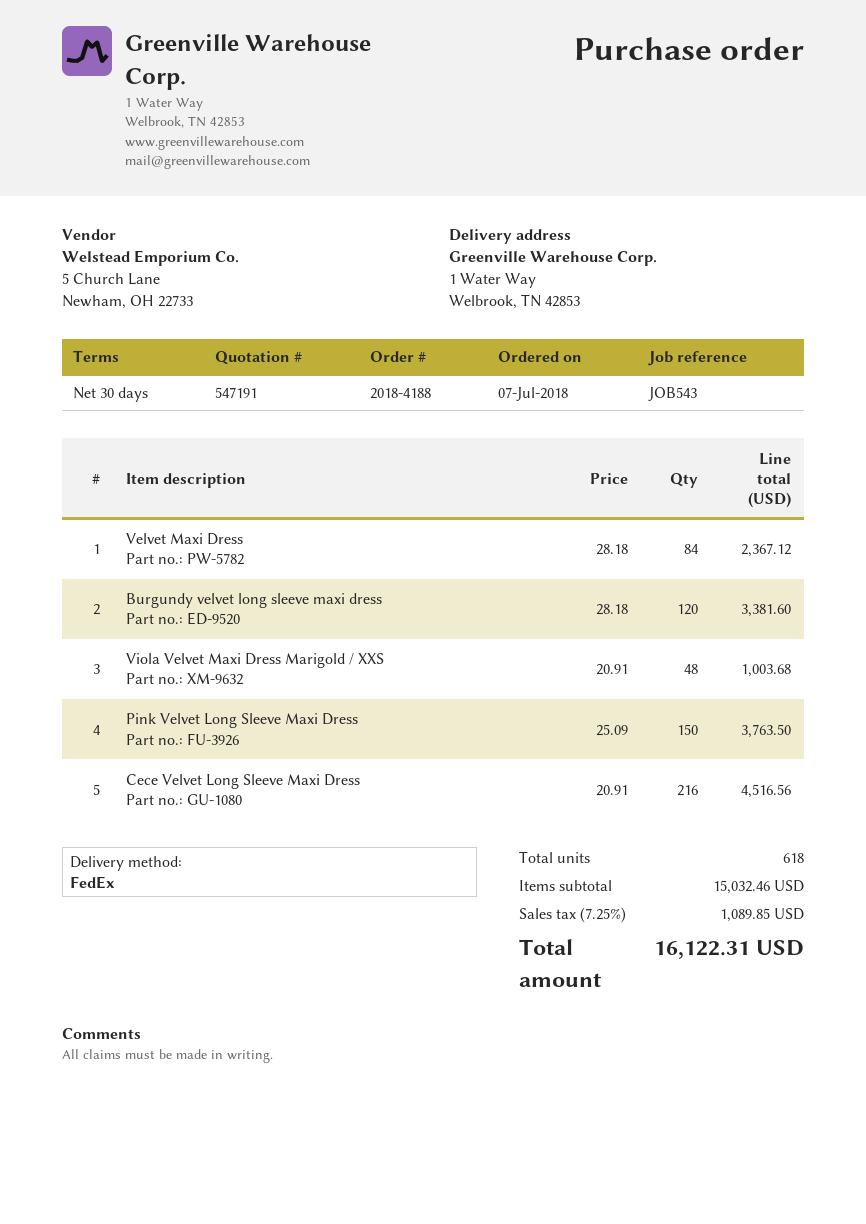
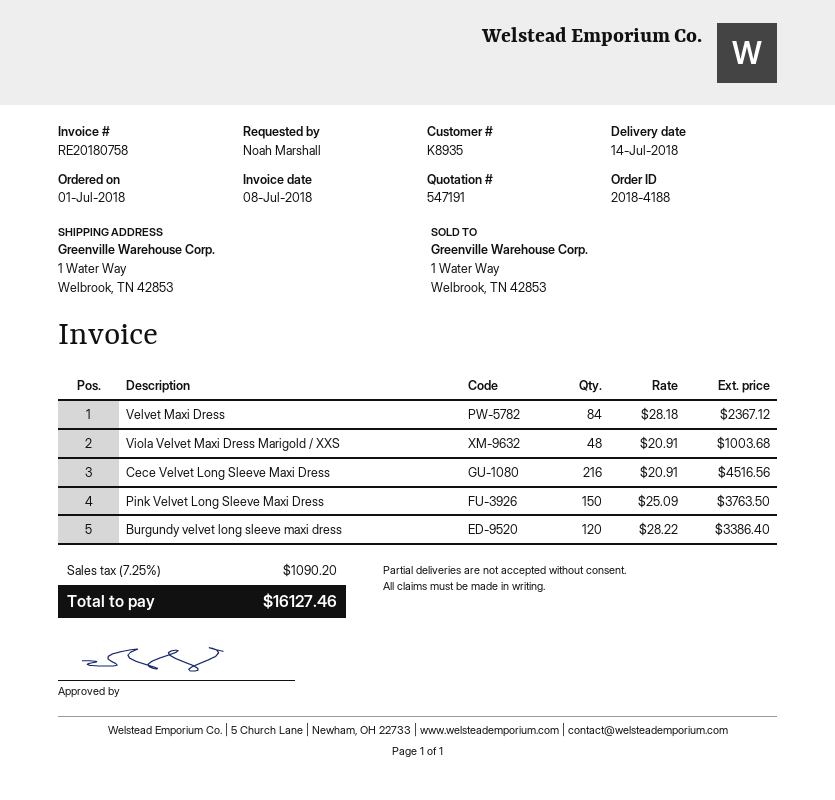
order date: 2018-07-07 -> 2018-07-01
Burgundy velvet long sleeve maxi dress: 120 x 28.18 = 3381.60 -> 120 x 28.22 = 3386.40
tax: 7.25% = 1089.85 -> 7.25% = 1090.20
total: 16122.31 -> 16127.46

